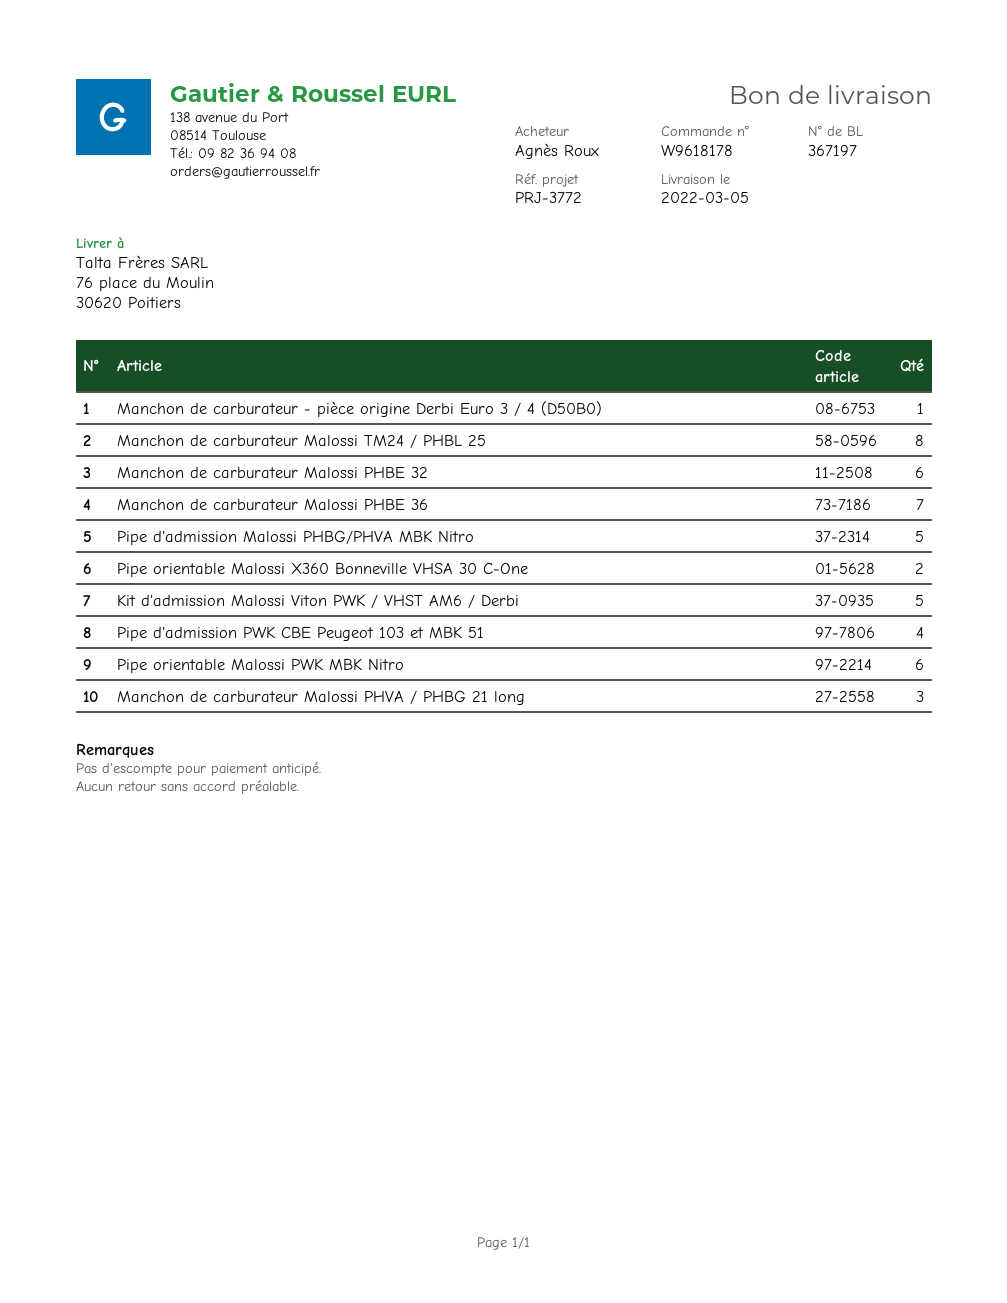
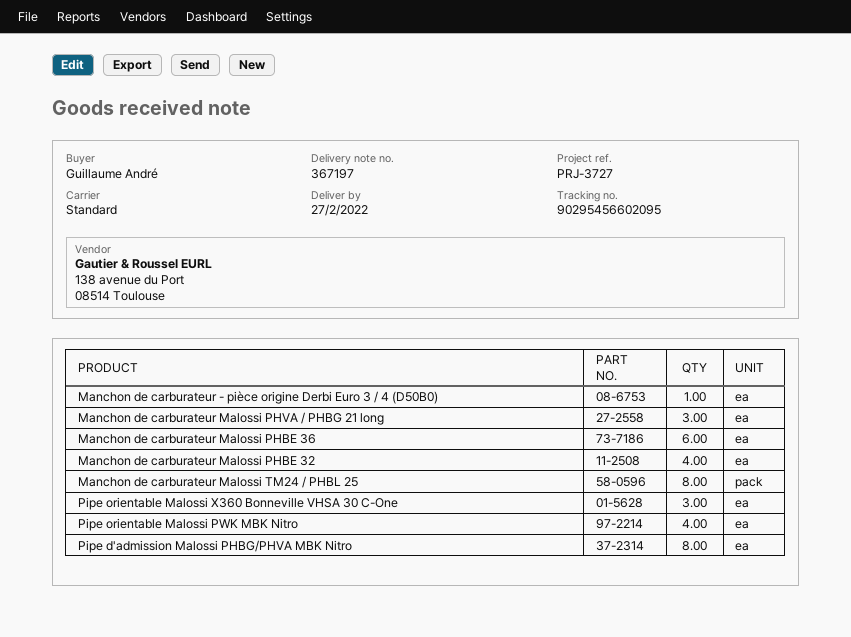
delivery date: 2022-03-05 -> 2022-02-27
reference: PRJ-3772 -> PRJ-3727
ordered by: Agnès Roux -> Guillaume André
Manchon de carburateur Malossi PHBE 32: 6 -> 4
Manchon de carburateur Malossi PHBE 36: 7 -> 6
Pipe d'admission Malossi PHBG/PHVA MBK Nitro: 5 -> 8
Pipe orientable Malossi X360 Bonneville VHSA 30 C-One: 2 -> 3
Kit d'admission Malossi Viton PWK / VHST AM6 / Derbi: 5 -> none
Pipe d'admission PWK CBE Peugeot 103 et MBK 51: 4 -> none
Pipe orientable Malossi PWK MBK Nitro: 6 -> 4

